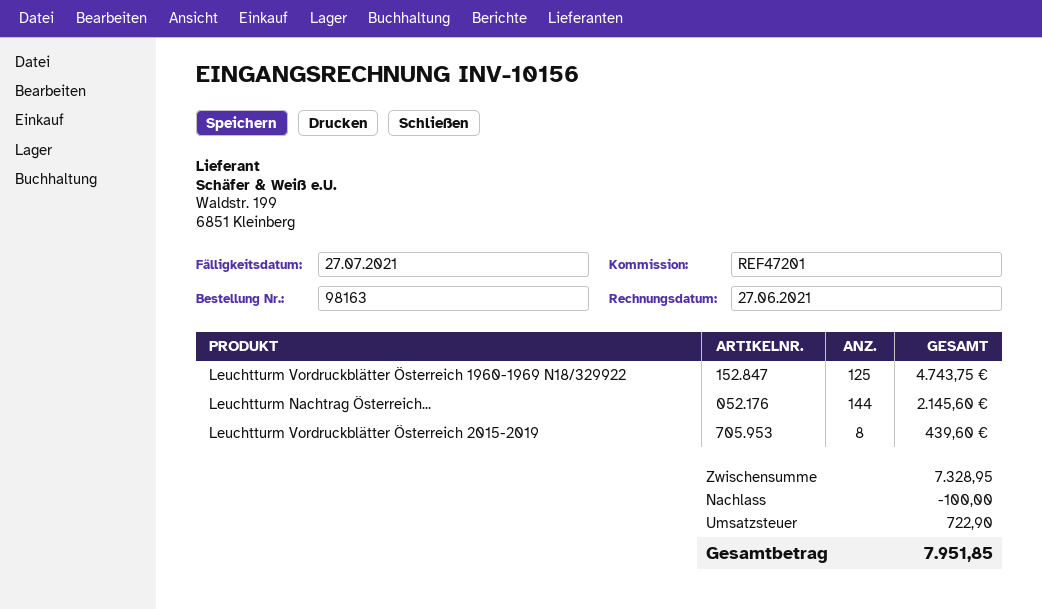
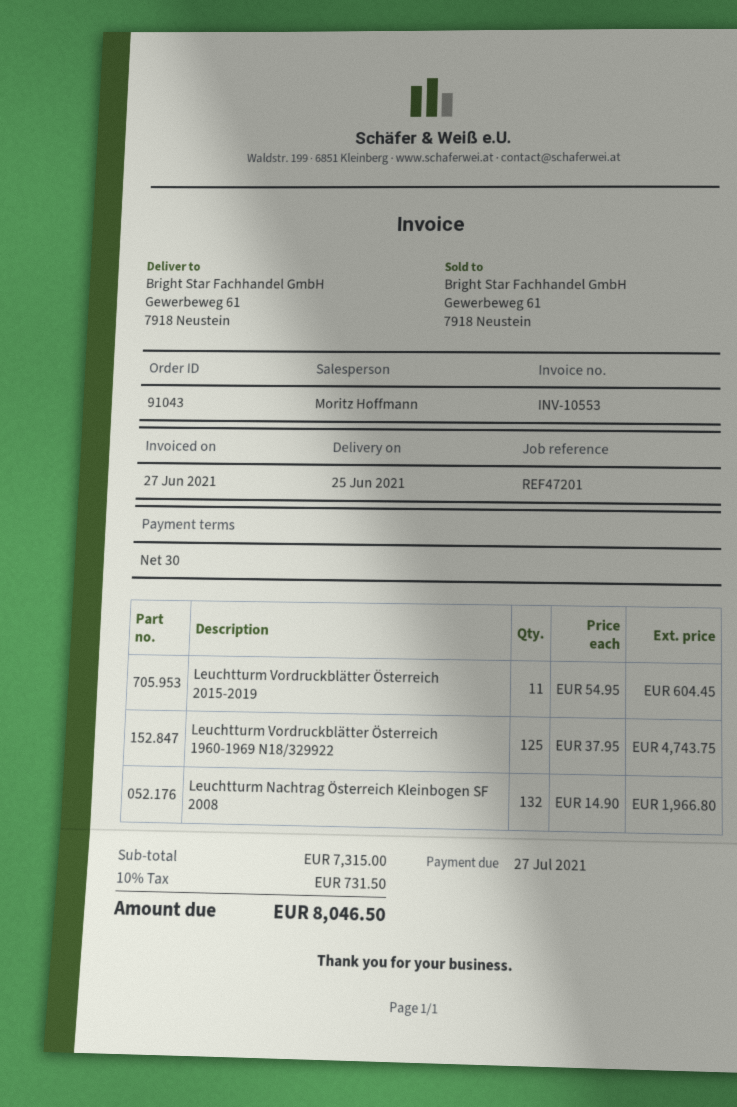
order number: 98163 -> 91043
invoice number: INV-10156 -> INV-10553
Leuchtturm Nachtrag Österreich...: 144 for 2145.60 -> 132 for 1966.80
Leuchtturm Vordruckblätter Österreich 2015-2019: 8 for 439.60 -> 11 for 604.45
subtotal: 7328.95 -> 7315.00
discount: 100.00 -> none
tax: 722.90 -> 731.50
total: 7951.85 -> 8046.50

